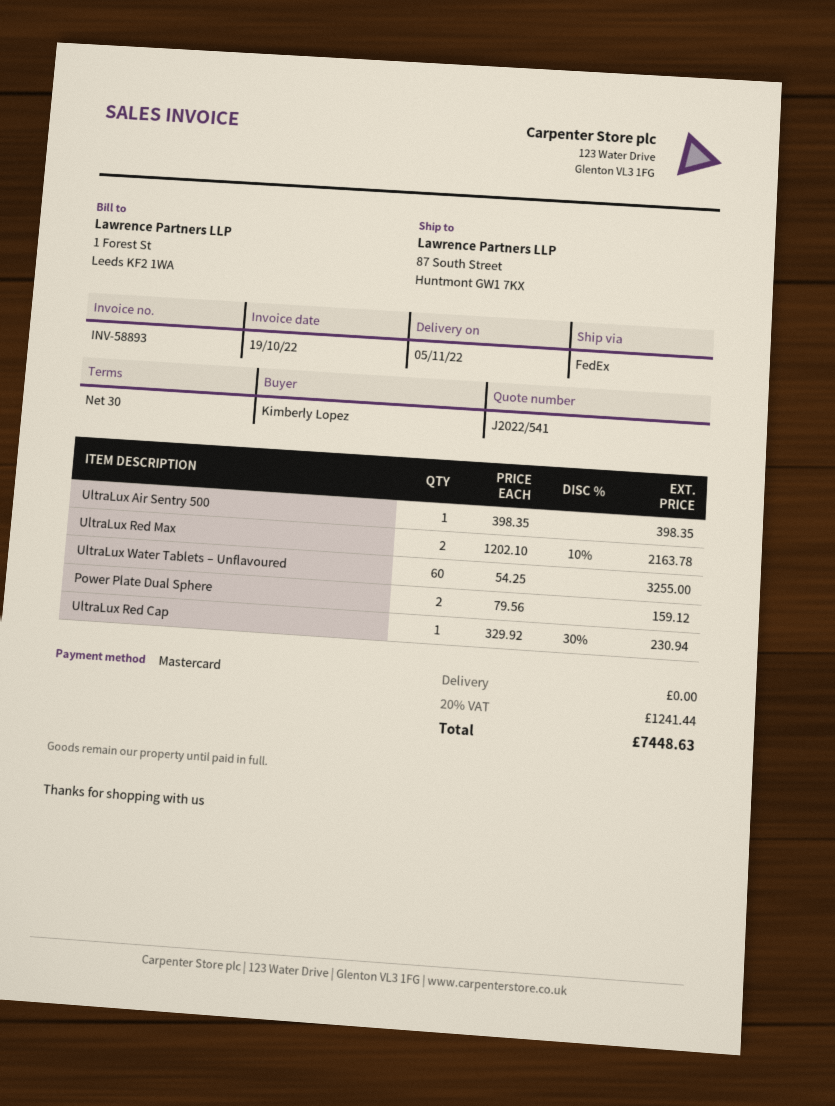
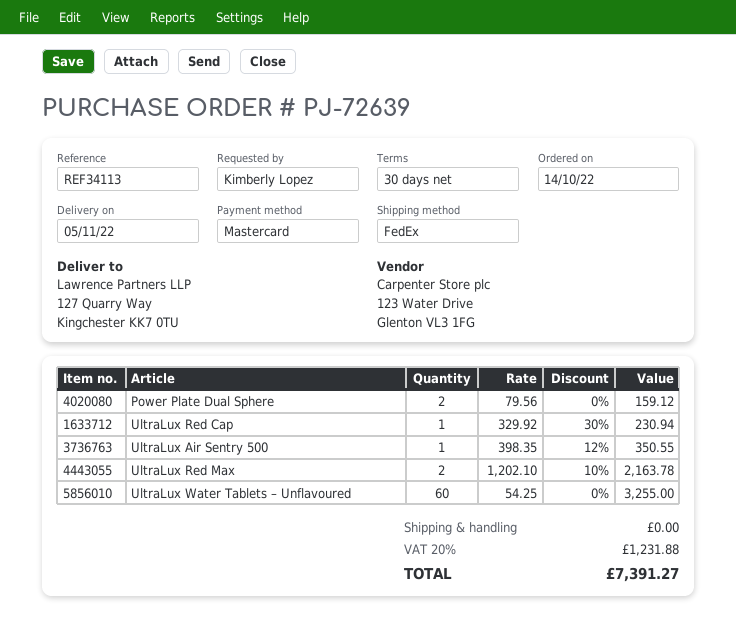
ship to: 87 South Street, Huntmont GW1 7KX -> 127 Quarry Way, Kingchester KK7 0TU
UltraLux Air Sentry 500: 1 x 398.35 = 398.35 -> 1 x 398.35 - 12% = 350.55
tax: 20% = 1241.44 -> 20% = 1231.88
total: 7448.63 -> 7391.27

